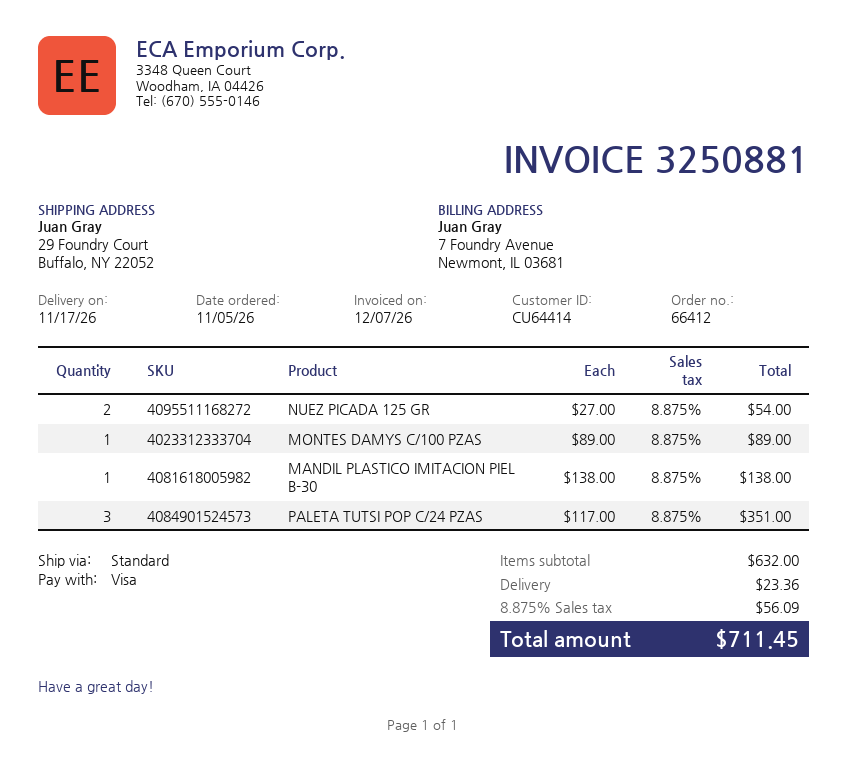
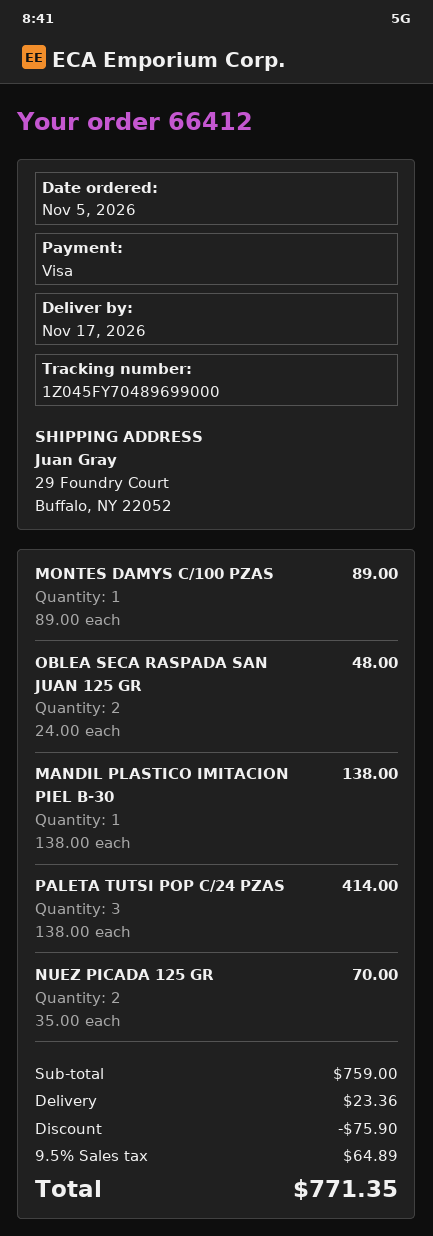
NUEZ PICADA 125 GR: 2 x 27.00 = 54.00 -> 2 x 35.00 = 70.00
PALETA TUTSI POP C/24 PZAS: 3 x 117.00 = 351.00 -> 3 x 138.00 = 414.00
OBLEA SECA RASPADA SAN JUAN 125 GR: none -> 2 x 24.00 = 48.00
subtotal: 632.00 -> 759.00
discount: none -> 75.90
tax: 8.875% = 56.09 -> 9.5% = 64.89
total: 711.45 -> 771.35

